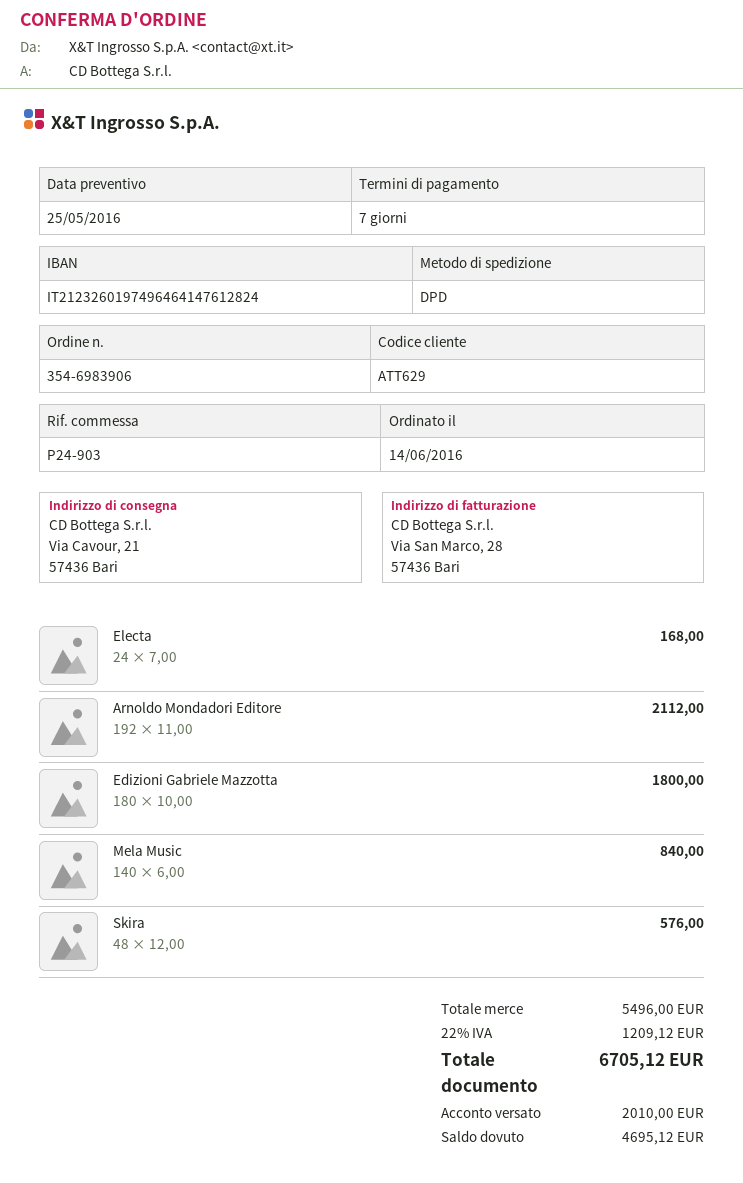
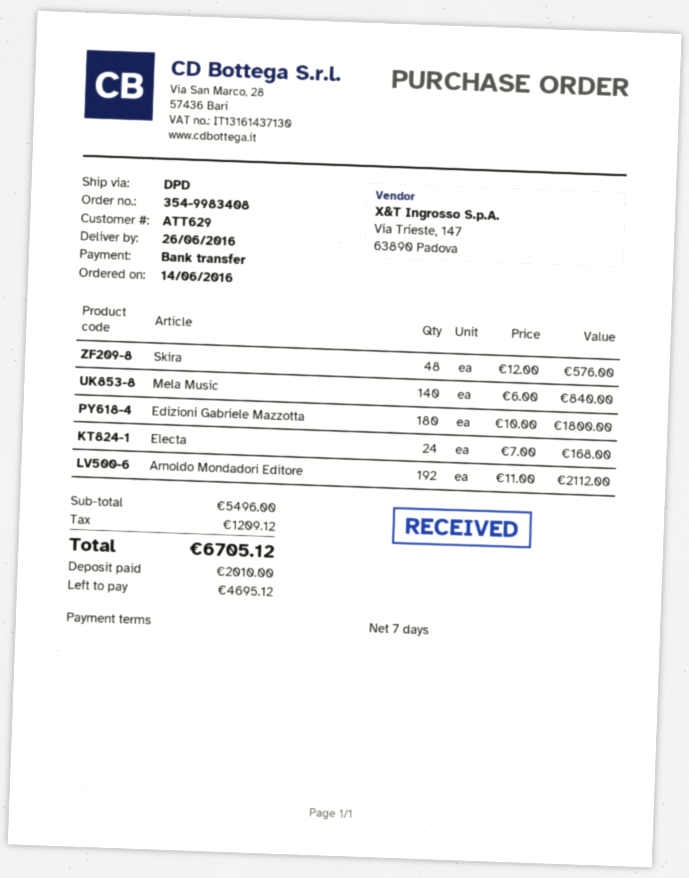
order number: 354-6983906 -> 354-9983408

